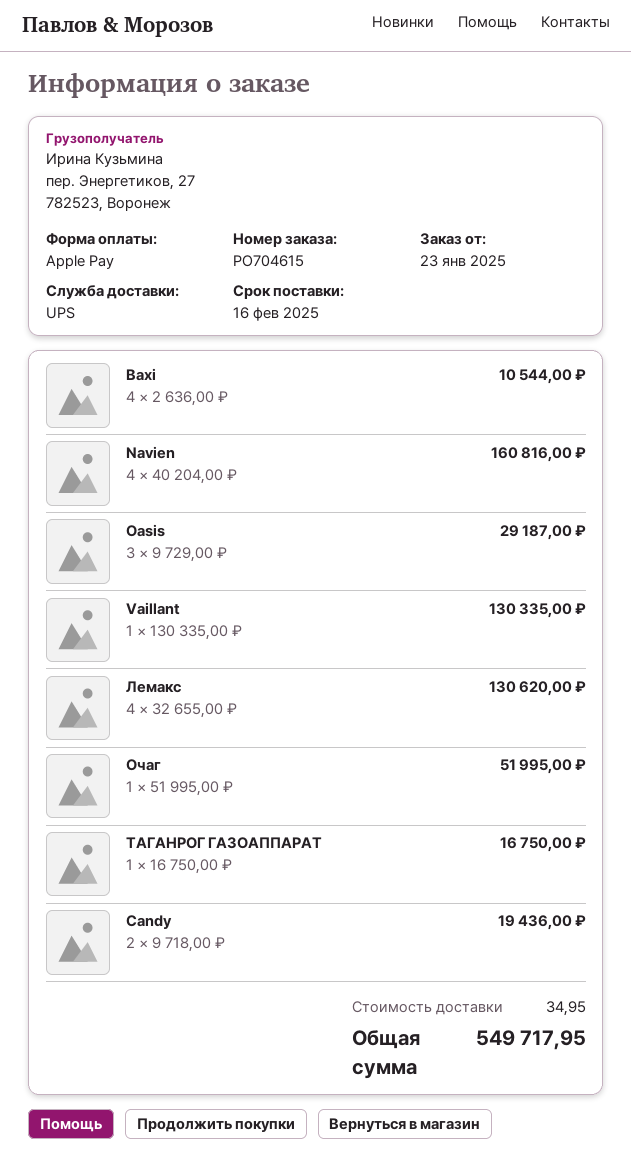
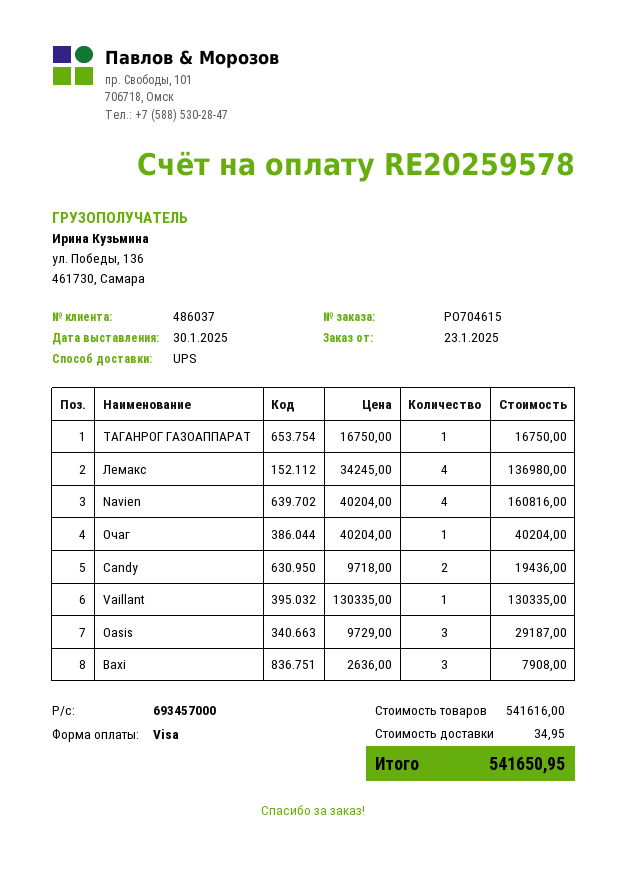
payment method: Apple Pay -> Visa
ship to: пер. Энергетиков, 27, 782523, Воронеж -> ул. Победы, 136, 461730, Самара
Baxi: 4 x 2636.00 = 10544.00 -> 3 x 2636.00 = 7908.00
Лемакс: 4 x 32655.00 = 130620.00 -> 4 x 34245.00 = 136980.00
Очаг: 1 x 51995.00 = 51995.00 -> 1 x 40204.00 = 40204.00
total: 549717.95 -> 541650.95

